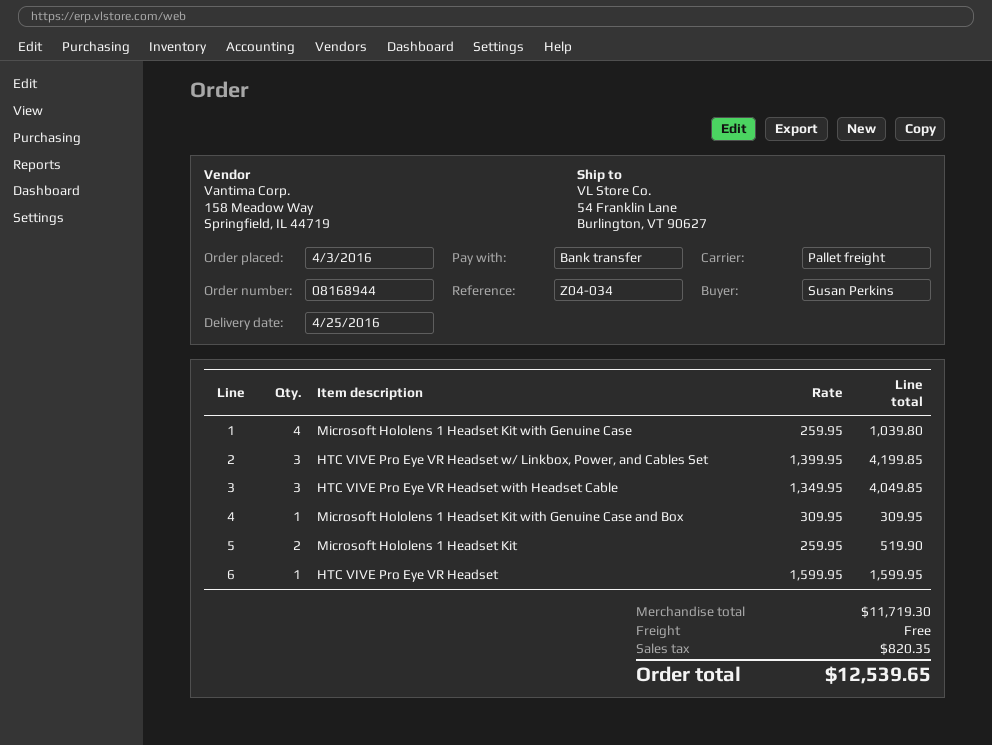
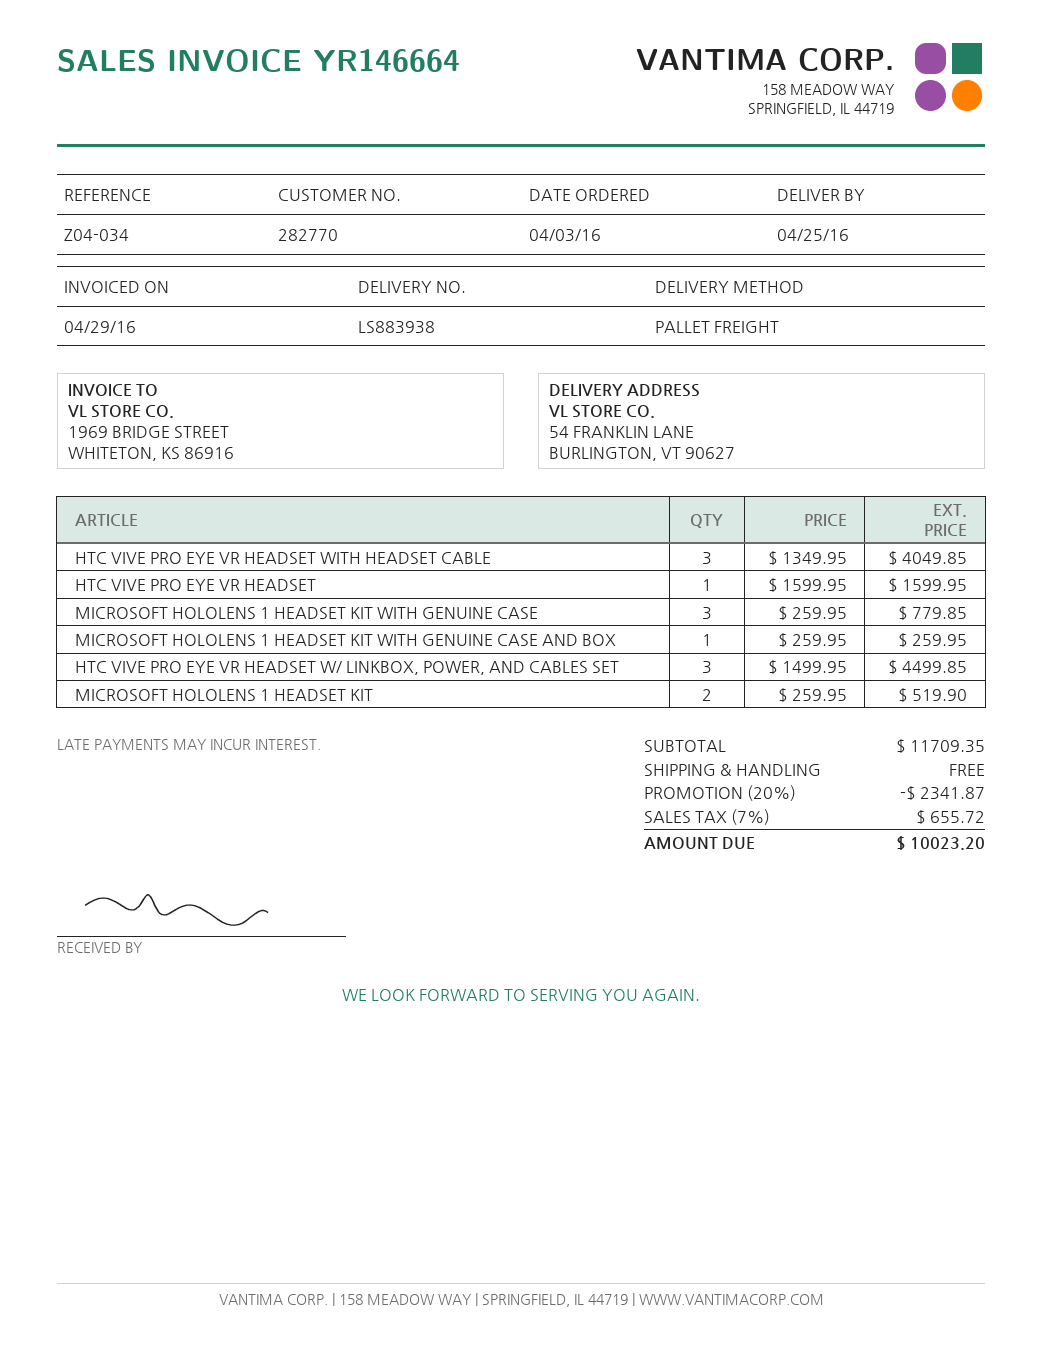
Microsoft Hololens 1 Headset Kit with Genuine Case: 4 x 259.95 = 1039.80 -> 3 x 259.95 = 779.85
HTC VIVE Pro Eye VR Headset w/ Linkbox, Power, and Cables Set: 3 x 1399.95 = 4199.85 -> 3 x 1499.95 = 4499.85
Microsoft Hololens 1 Headset Kit with Genuine Case and Box: 1 x 309.95 = 309.95 -> 1 x 259.95 = 259.95
subtotal: 11719.30 -> 11709.35
discount: none -> 20% = 2341.87
tax: 820.35 -> 655.72
total: 12539.65 -> 10023.20

